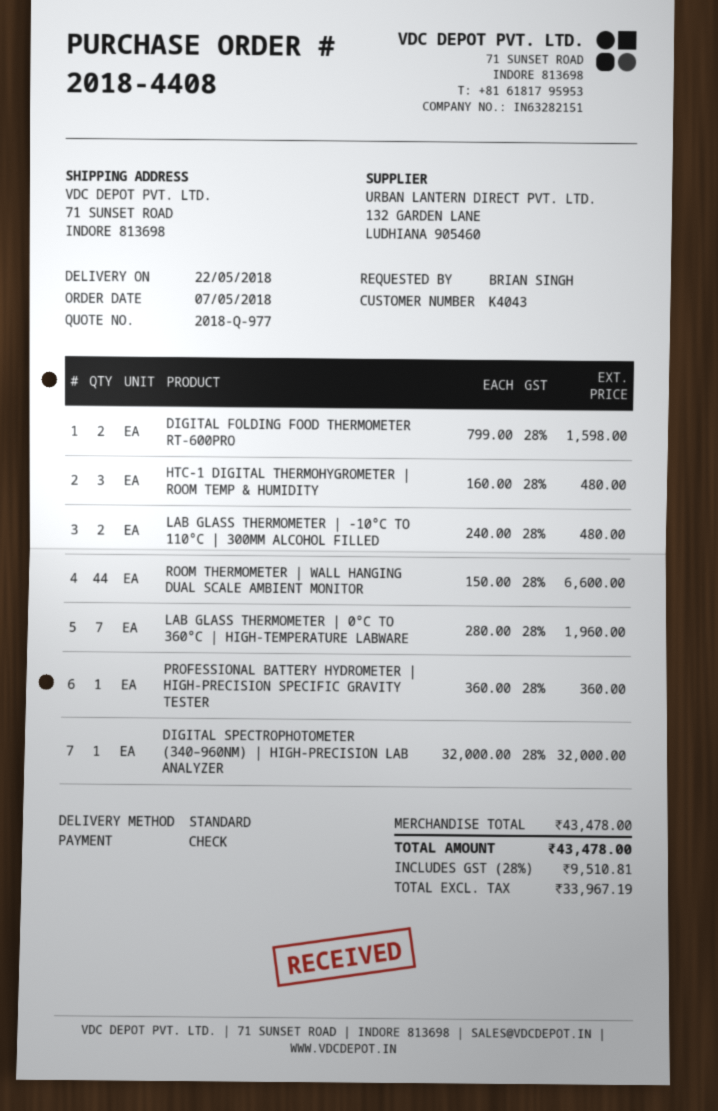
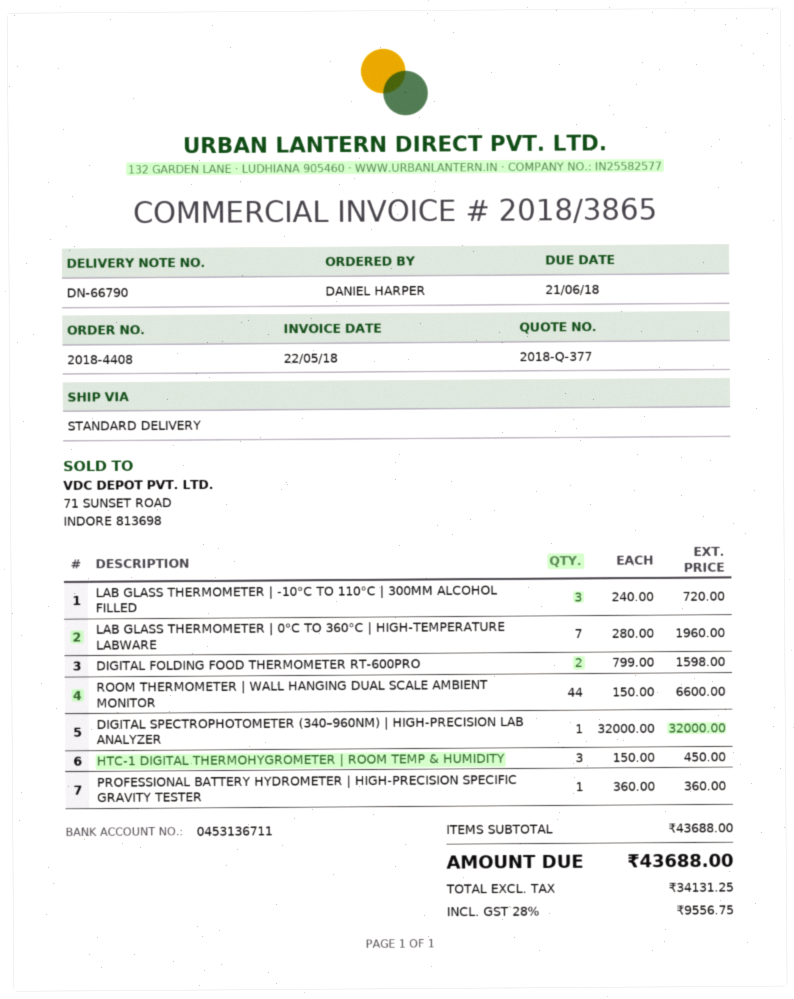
quote number: 2018-Q-977 -> 2018-Q-377
ordered by: BRIAN SINGH -> DANIEL HARPER
HTC-1 DIGITAL THERMOHYGROMETER | ROOM TEMP & HUMIDITY: 3 x 160.00 = 480.00 -> 3 x 150.00 = 450.00
LAB GLASS THERMOMETER | -10°C TO 110°C | 300MM ALCOHOL FILLED: 2 x 240.00 = 480.00 -> 3 x 240.00 = 720.00
subtotal: 43478.00 -> 43688.00
net: 33967.19 -> 34131.25
tax: 28% = 9510.81 -> 28% = 9556.75
total: 43478.00 -> 43688.00

